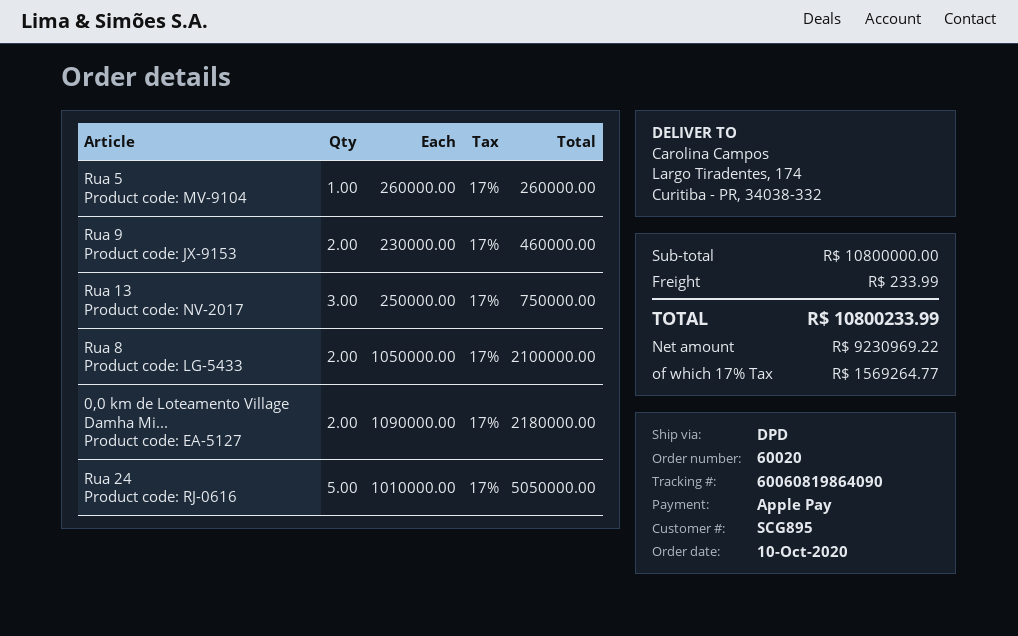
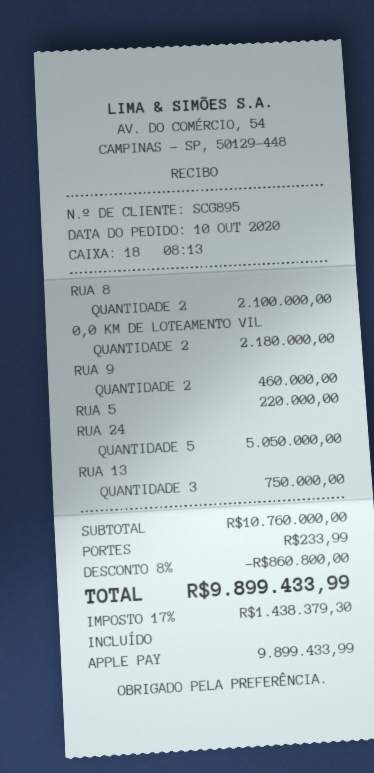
Rua 5: 1 for 260000.00 -> 1 for 220000.00
subtotal: 10800000.00 -> 10760000.00
discount: none -> 8% = 860800.00
tax: 17% = 1569264.77 -> 17% = 1438379.30
total: 10800233.99 -> 9899433.99

